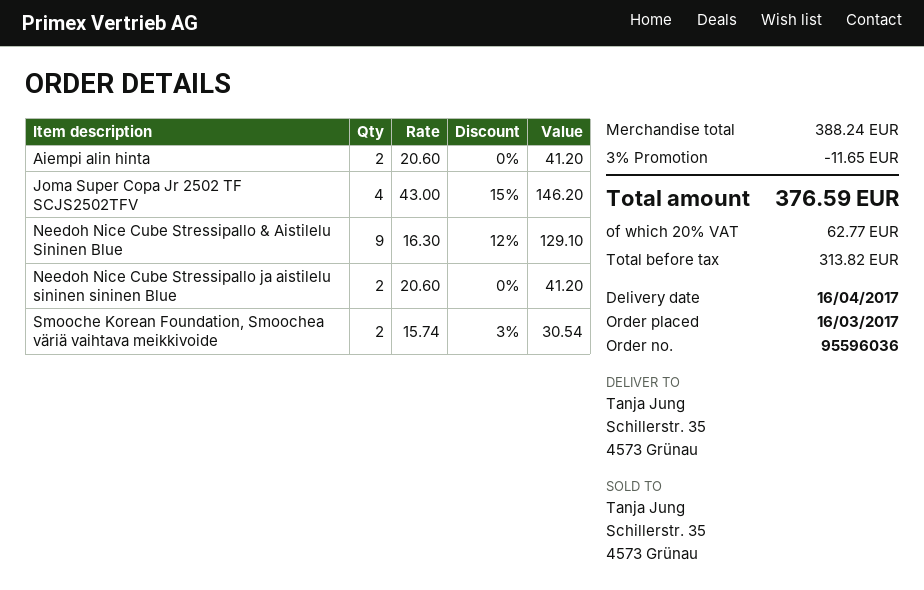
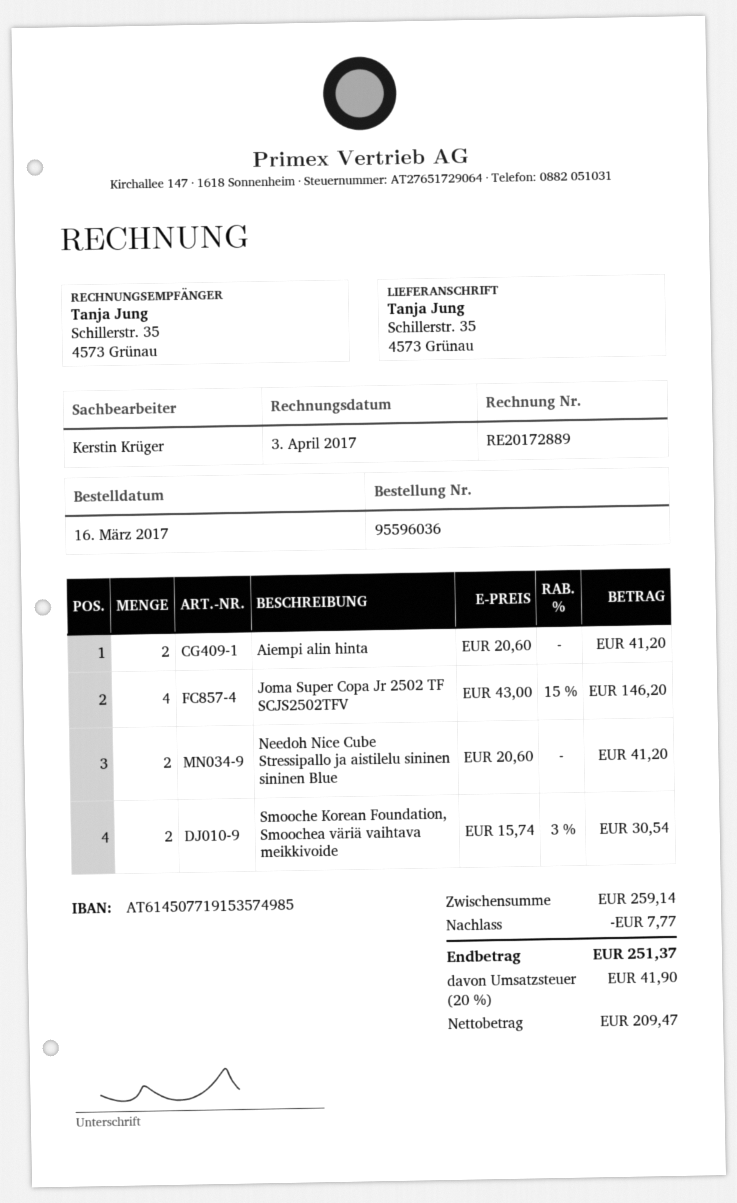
Needoh Nice Cube Stressipallo & Aistilelu Sininen Blue: 9 x 16.30 - 12% = 129.10 -> none
subtotal: 388.24 -> 259.14
discount: 11.65 -> 7.77
net: 313.82 -> 209.47
tax: 20% = 62.77 -> 20% = 41.90
total: 376.59 -> 251.37

